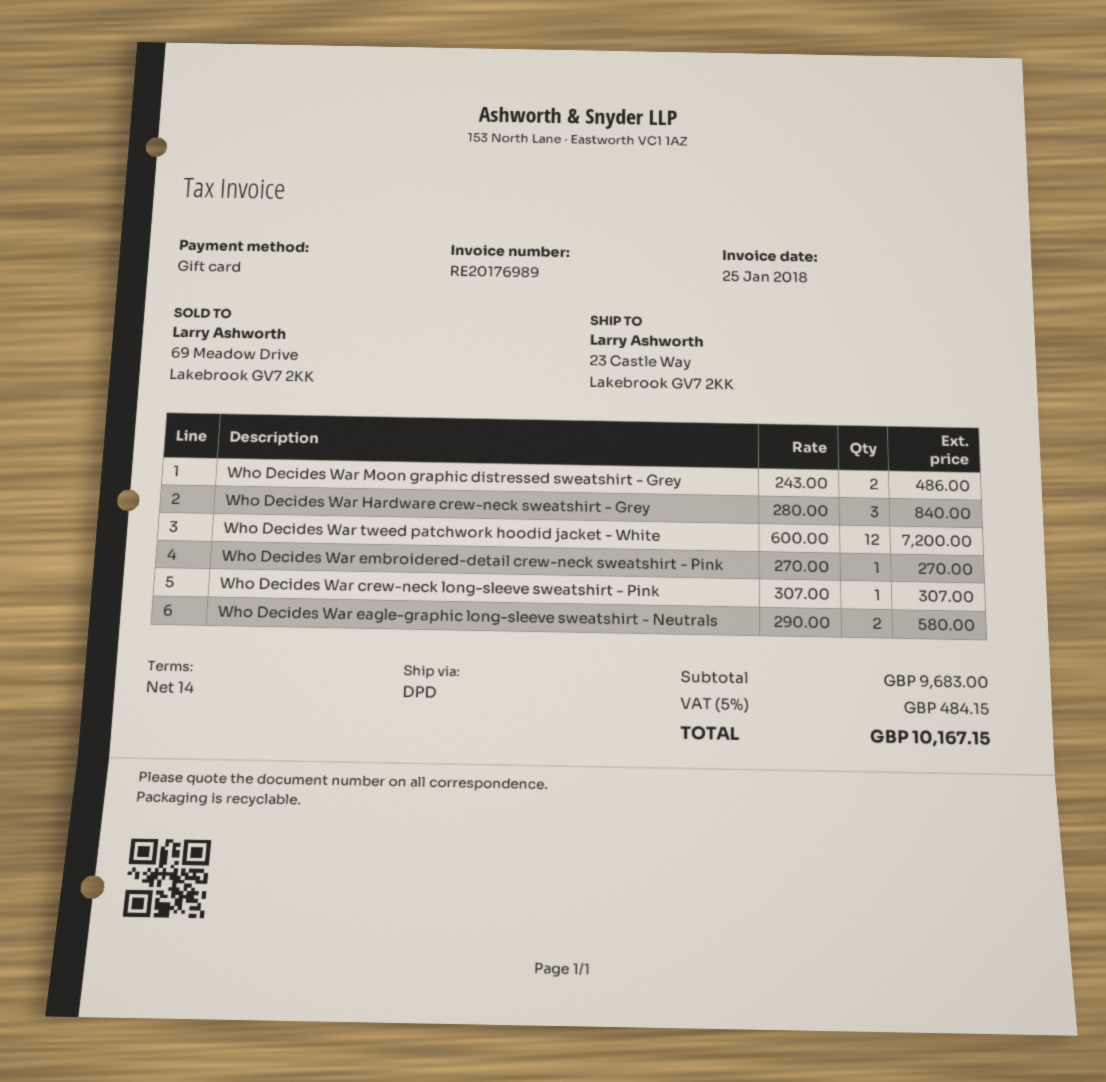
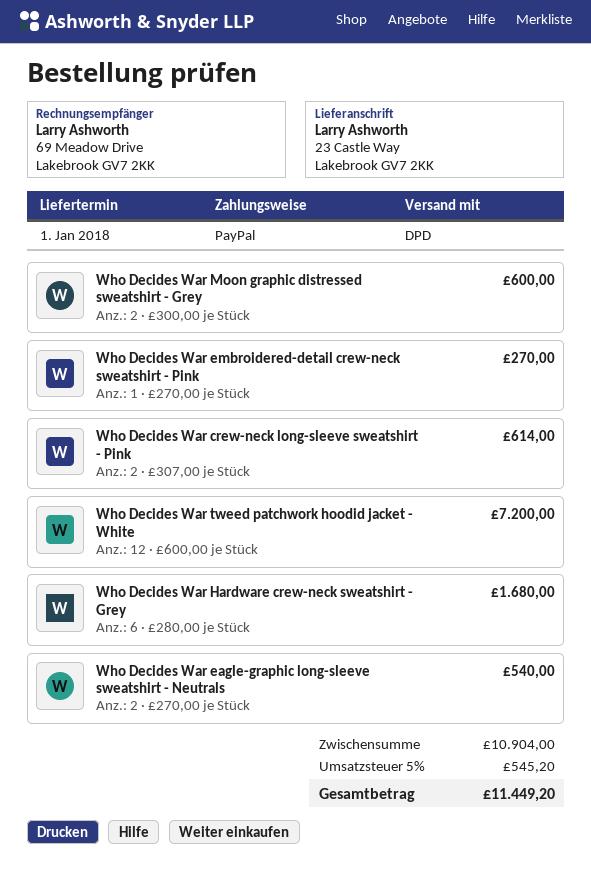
payment method: gift card -> PayPal
Who Decides War Moon graphic distressed sweatshirt - Grey: 2 x 243.00 = 486.00 -> 2 x 300.00 = 600.00
Who Decides War Hardware crew-neck sweatshirt - Grey: 3 x 280.00 = 840.00 -> 6 x 280.00 = 1680.00
Who Decides War crew-neck long-sleeve sweatshirt - Pink: 1 x 307.00 = 307.00 -> 2 x 307.00 = 614.00
Who Decides War eagle-graphic long-sleeve sweatshirt - Neutrals: 2 x 290.00 = 580.00 -> 2 x 270.00 = 540.00
subtotal: 9683.00 -> 10904.00
tax: 5% = 484.15 -> 5% = 545.20
total: 10167.15 -> 11449.20

